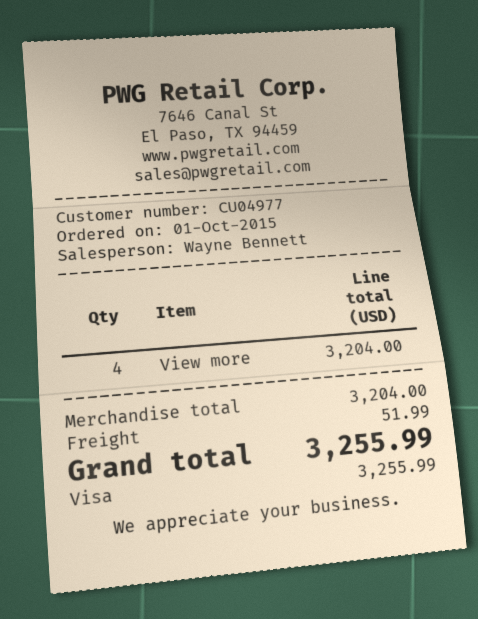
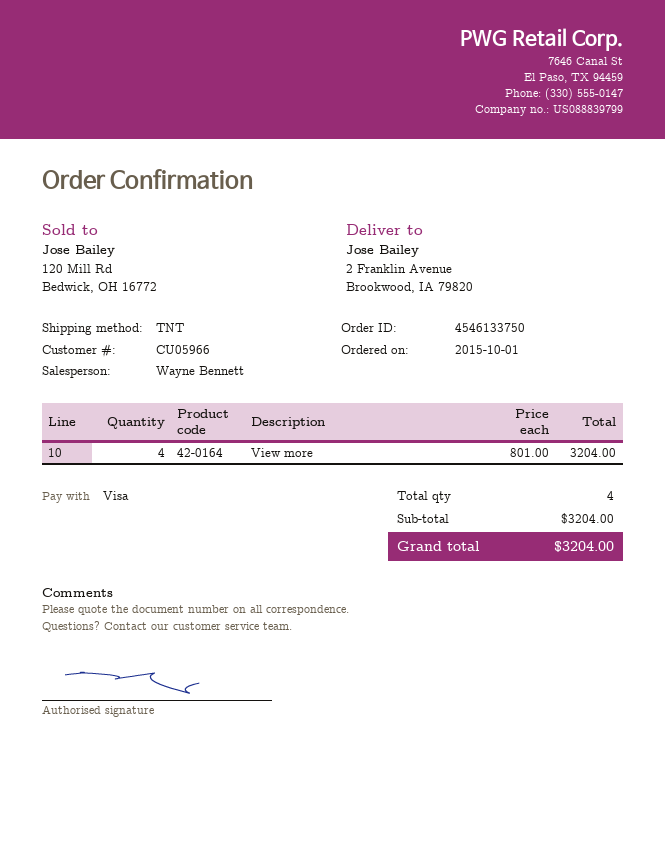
customer number: CU04977 -> CU05966
shipping: 51.99 -> none
total: 3255.99 -> 3204.00

